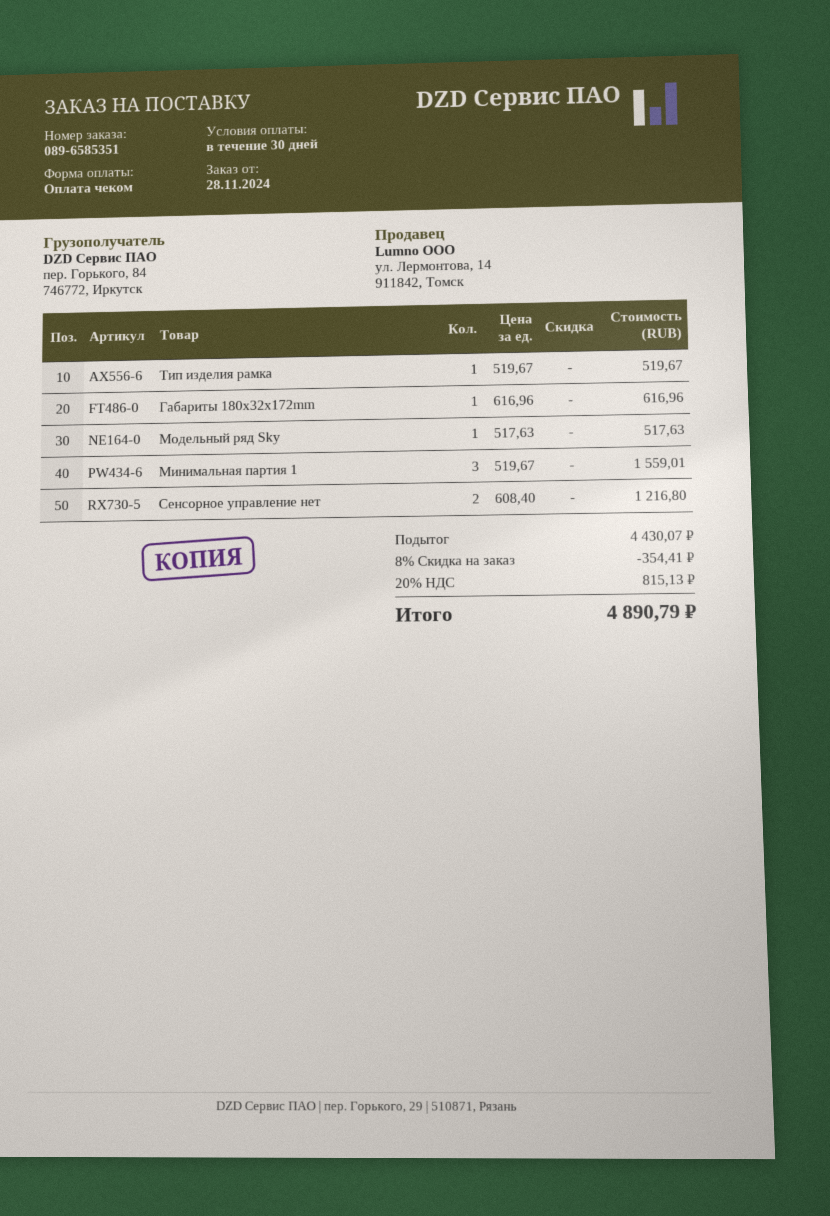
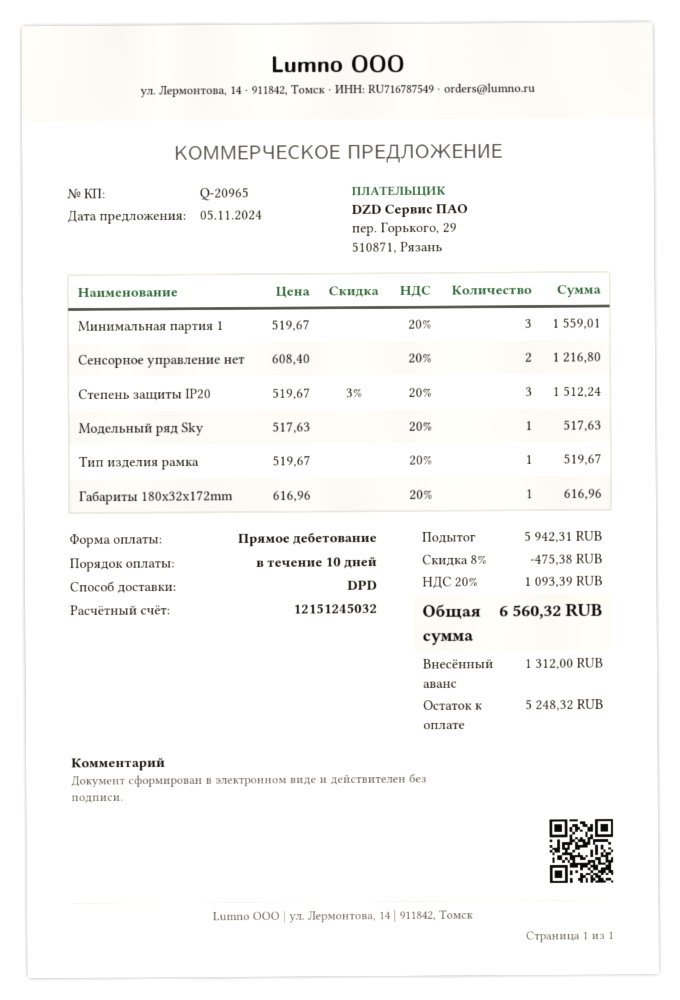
payment terms: 30 days -> 10 days
payment method: cheque -> direct debit
Степень защиты IP20: none -> 3 x 519.67 - 3% = 1512.24
subtotal: 4430.07 -> 5942.31
discount: 8% = 354.41 -> 8% = 475.38
tax: 20% = 815.13 -> 20% = 1093.39
total: 4890.79 -> 6560.32

